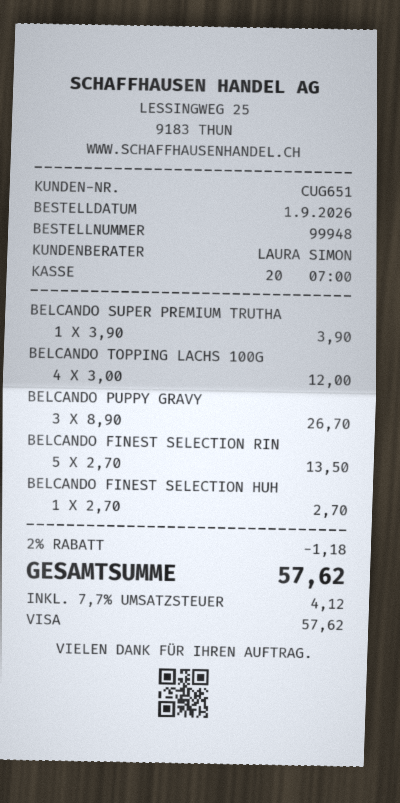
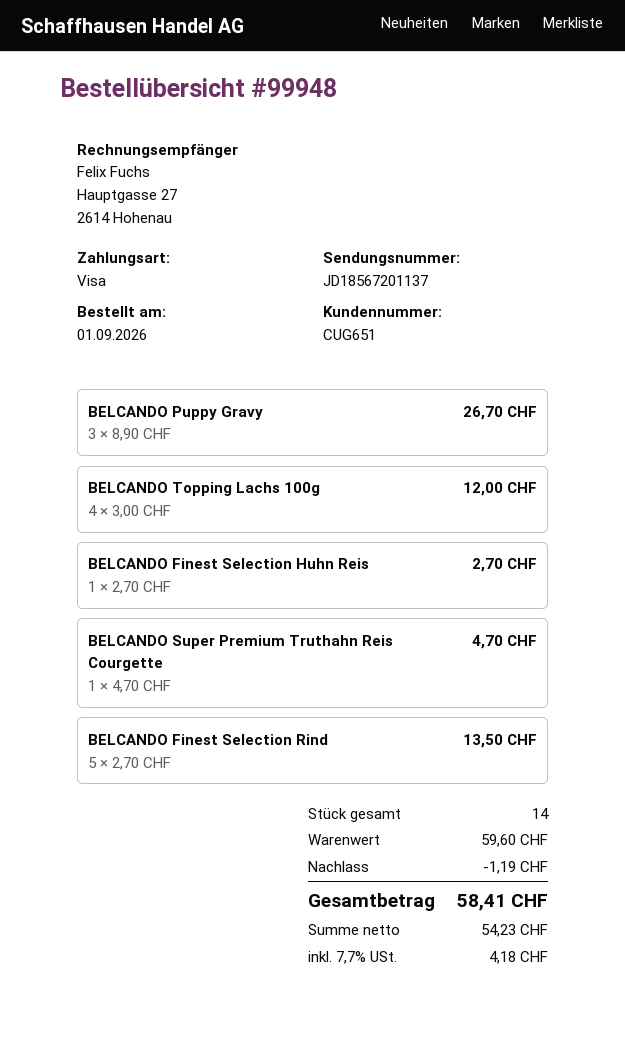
BELCANDO SUPER PREMIUM TRUTHA: 1 x 3.90 = 3.90 -> 1 x 4.70 = 4.70
discount: 1.18 -> 1.19
tax: 7.7% = 4.12 -> 7.7% = 4.18
total: 57.62 -> 58.41

